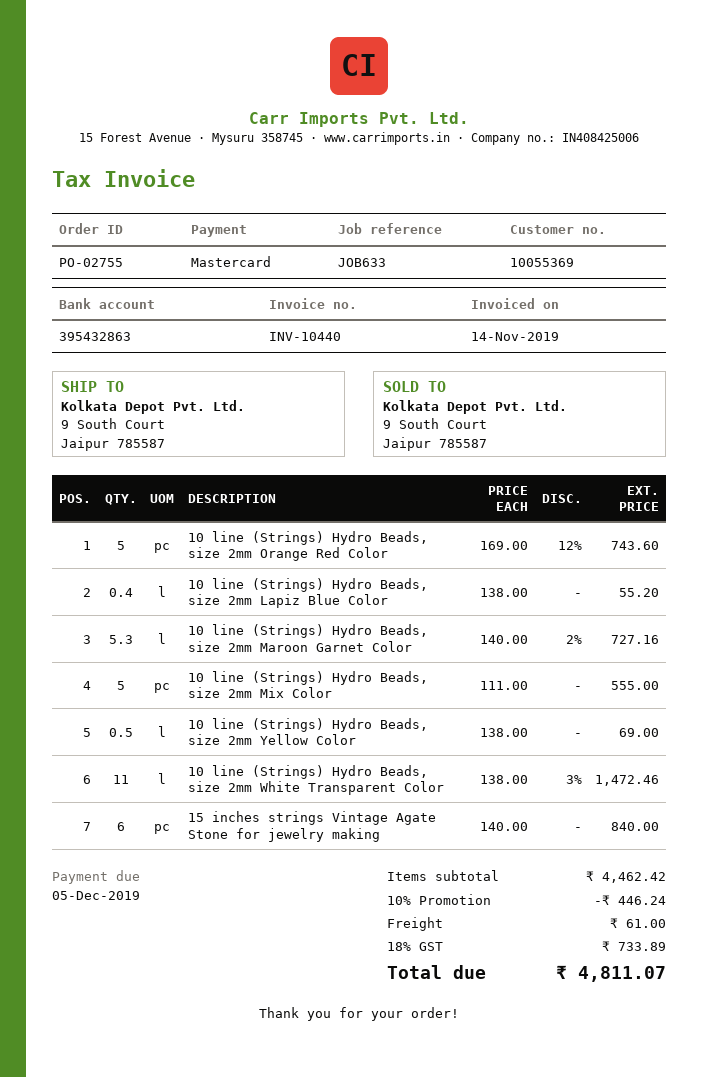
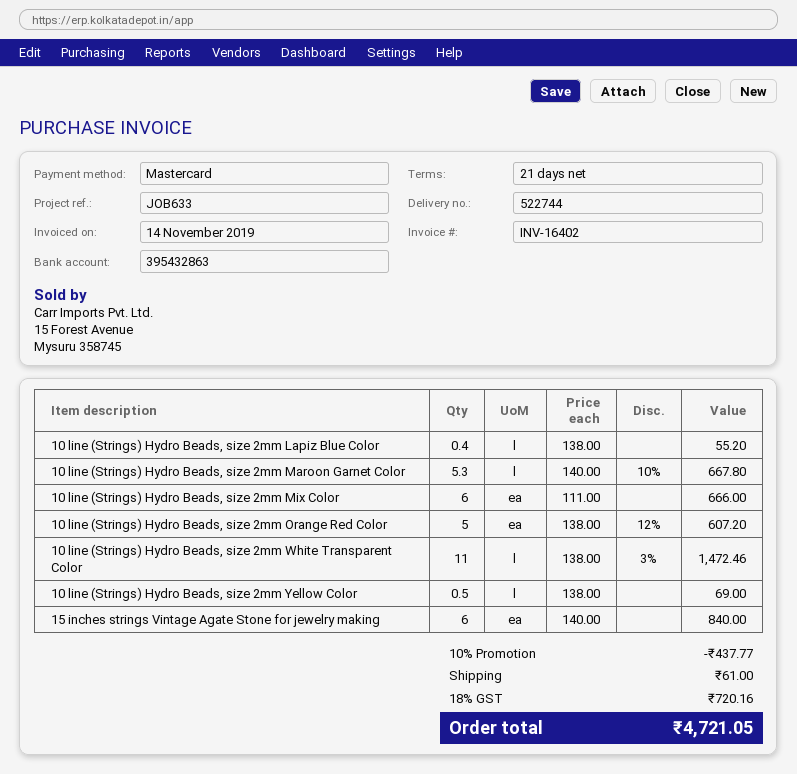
invoice number: INV-10440 -> INV-16402
10 line (Strings) Hydro Beads, size 2mm Orange Red Color: 5 x 169.00 - 12% = 743.60 -> 5 x 138.00 - 12% = 607.20
10 line (Strings) Hydro Beads, size 2mm Maroon Garnet Color: 5.3 x 140.00 - 2% = 727.16 -> 5.3 x 140.00 - 10% = 667.80
10 line (Strings) Hydro Beads, size 2mm Mix Color: 5 x 111.00 = 555.00 -> 6 x 111.00 = 666.00
discount: 10% = 446.24 -> 10% = 437.77
tax: 18% = 733.89 -> 18% = 720.16
total: 4811.07 -> 4721.05

